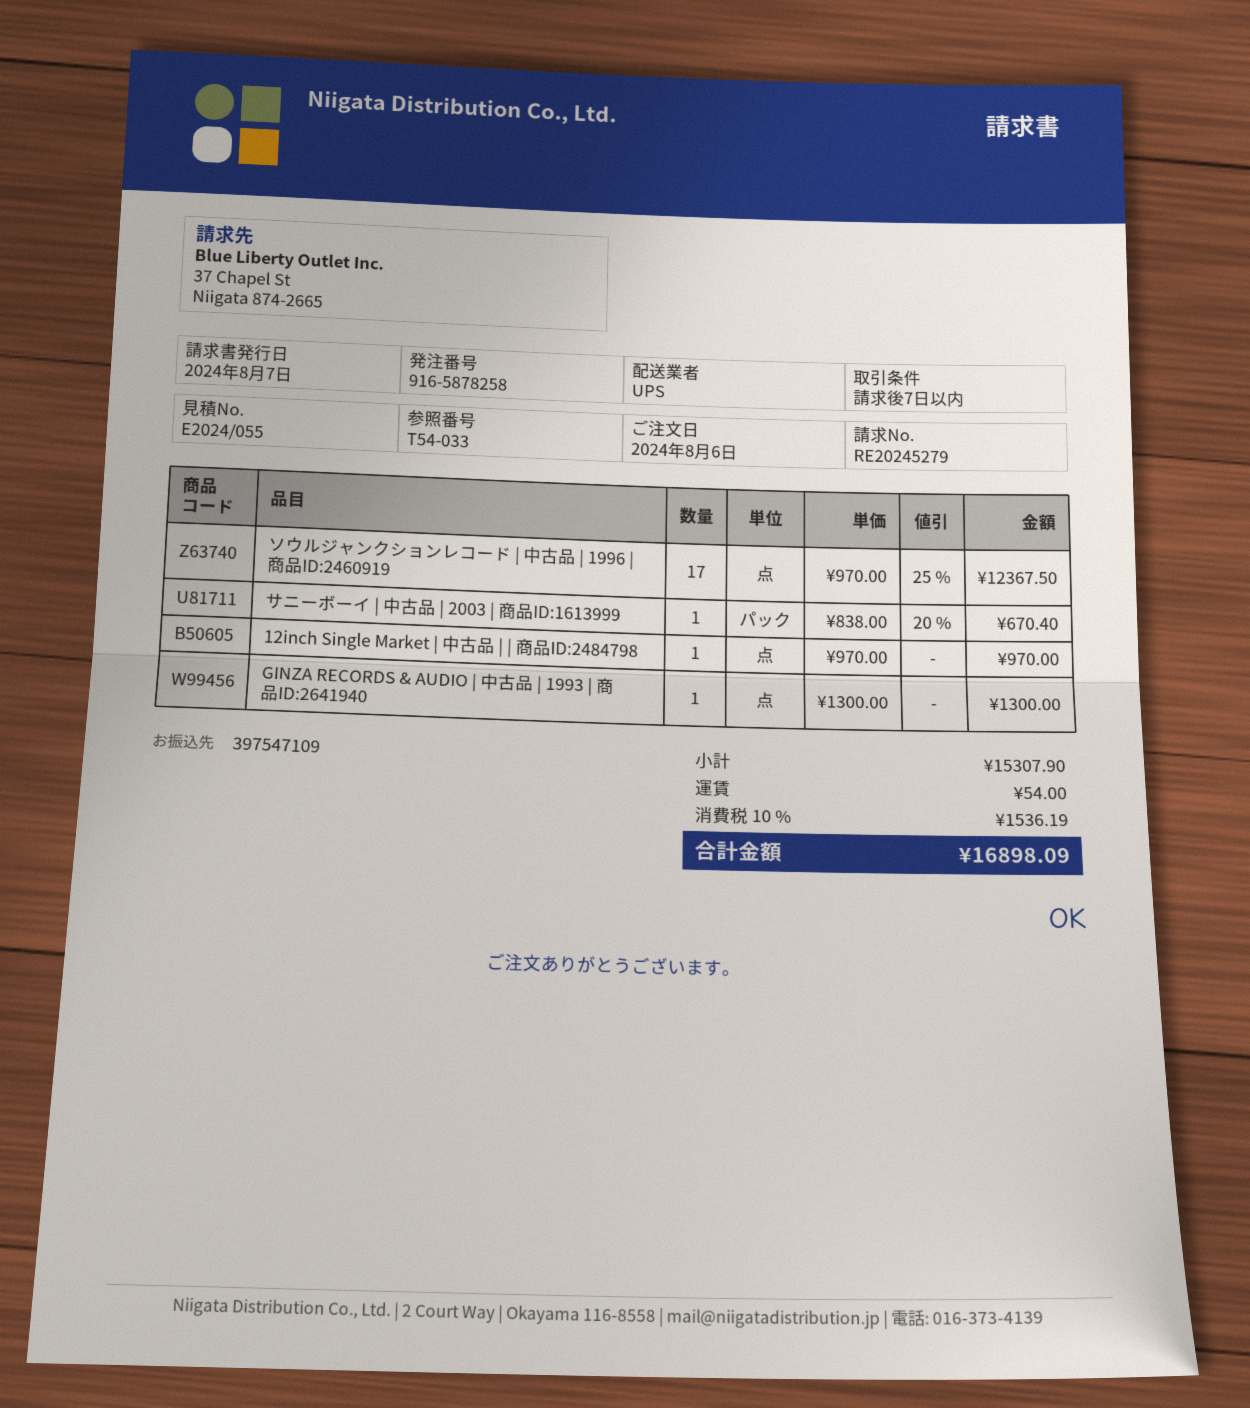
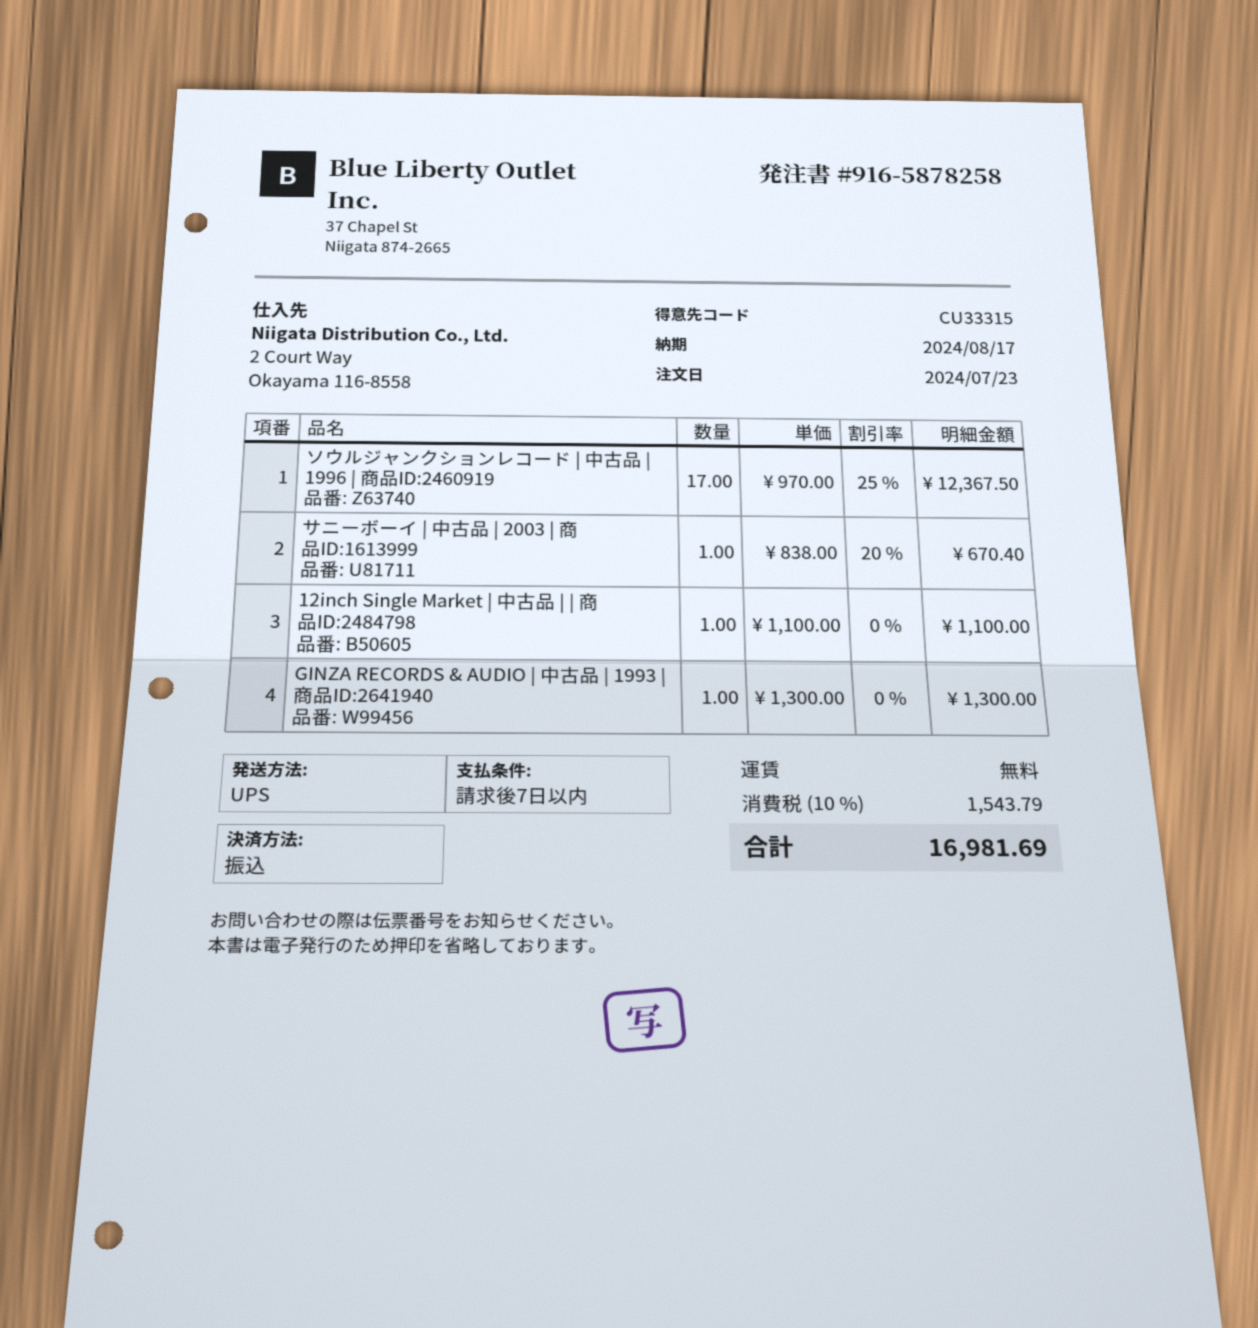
order date: 2024-08-06 -> 2024-07-23
12inch Single Market | 中古品 | | 商品ID:2484798: 1 x 970.00 = 970.00 -> 1 x 1100.00 = 1100.00
shipping: 54.00 -> 0.00
tax: 10% = 1536.19 -> 10% = 1543.79
total: 16898.09 -> 16981.69

